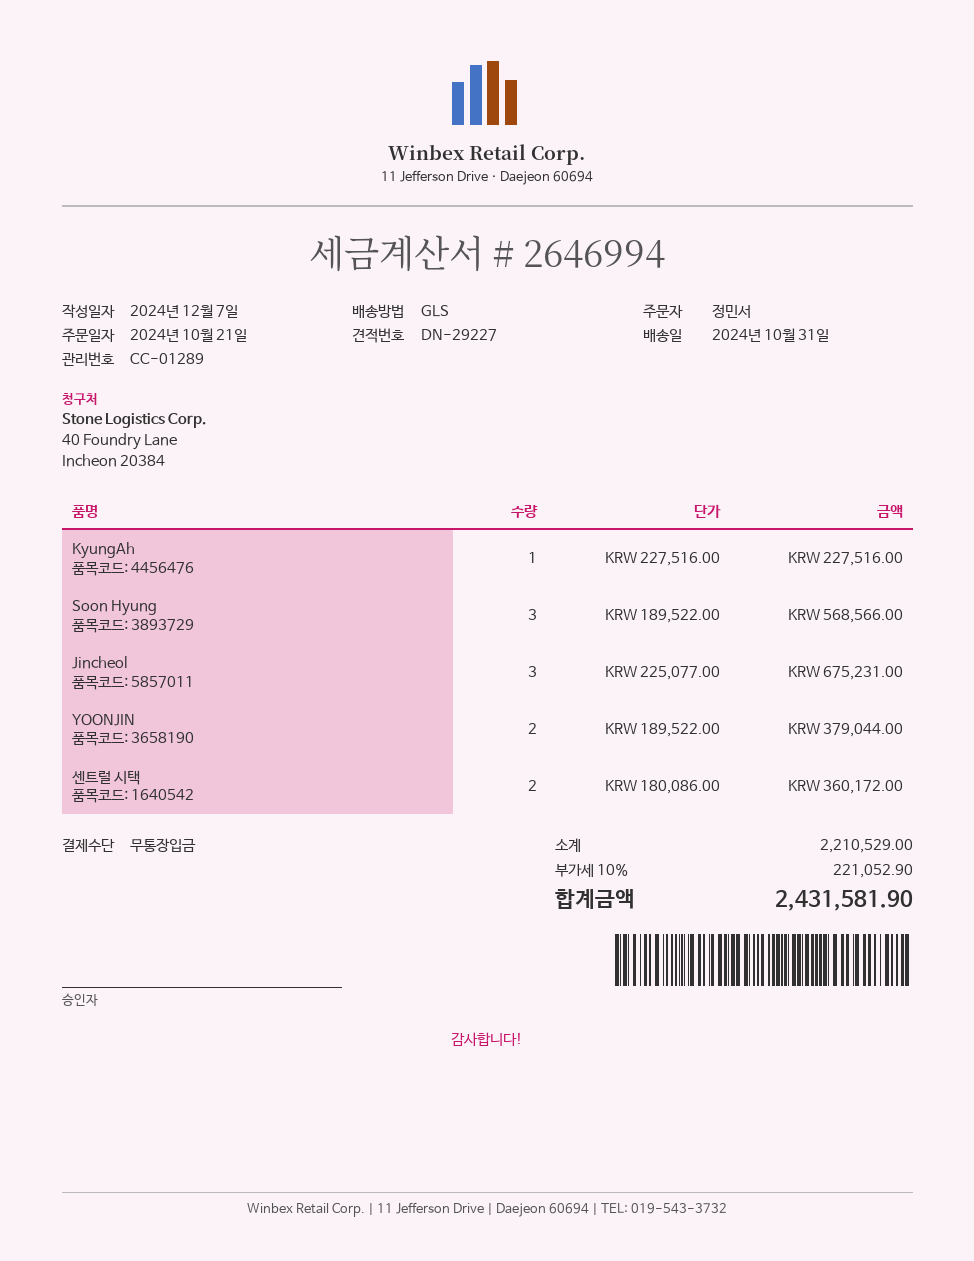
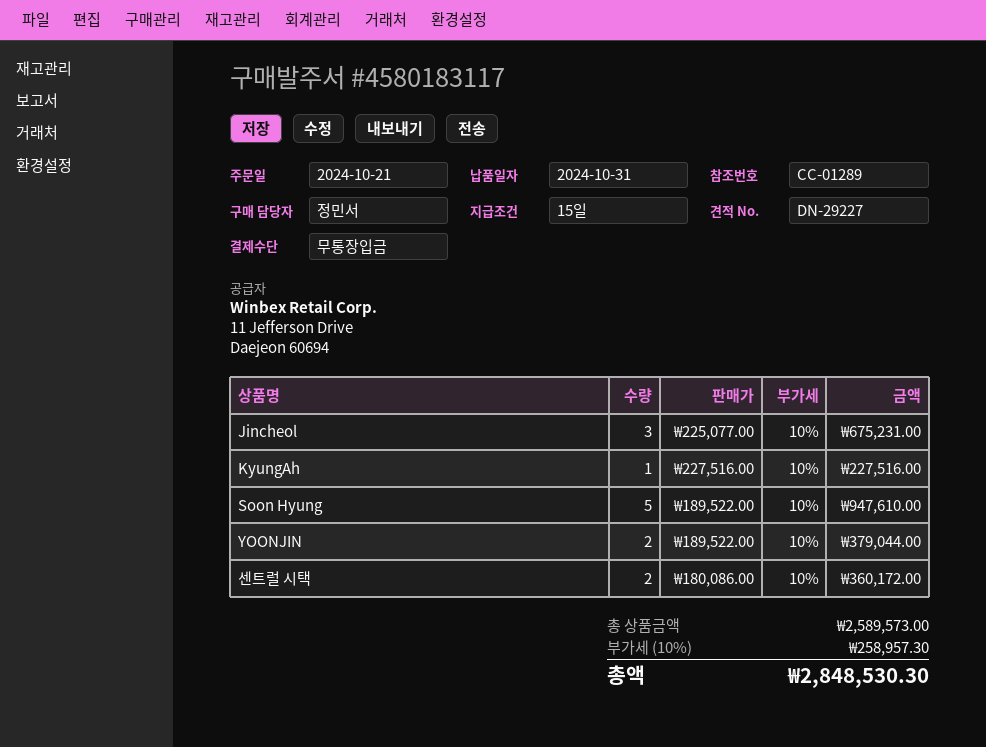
Soon Hyung: 3 x 189522.00 = 568566.00 -> 5 x 189522.00 = 947610.00
subtotal: 2210529.00 -> 2589573.00
tax: 10% = 221052.90 -> 10% = 258957.30
total: 2431581.90 -> 2848530.30

